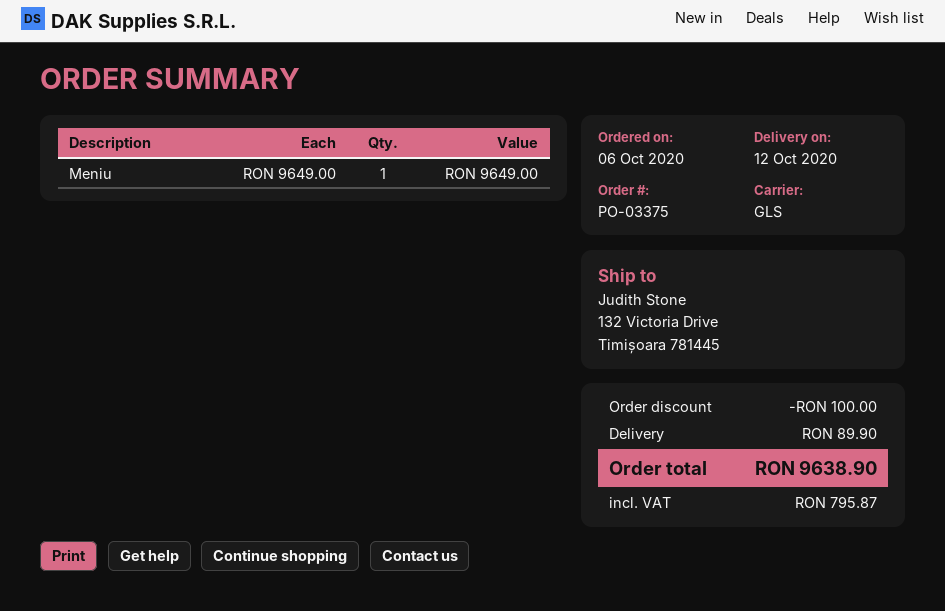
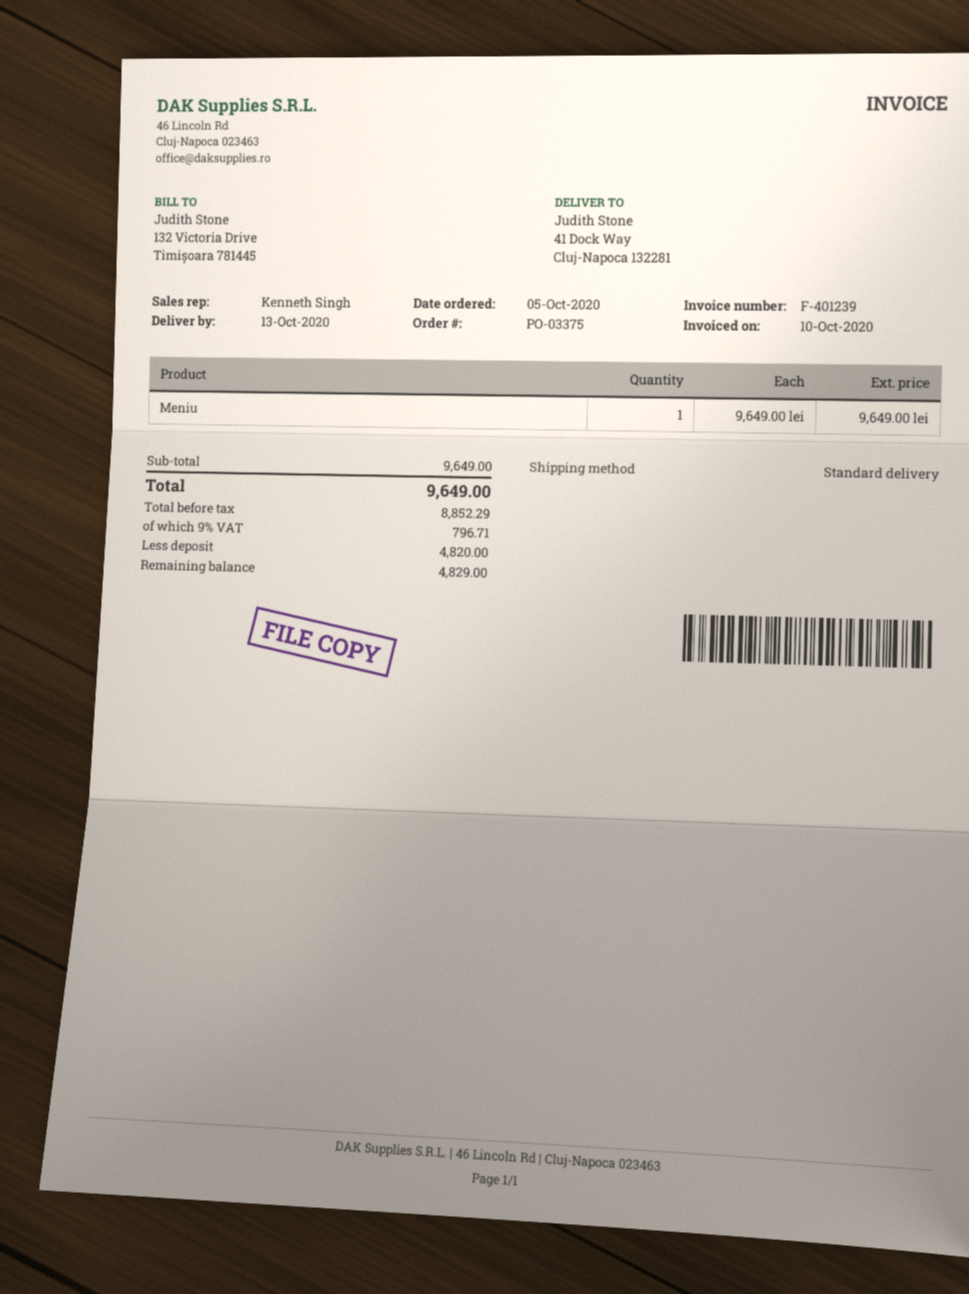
order date: 2020-10-06 -> 2020-10-05
delivery date: 2020-10-12 -> 2020-10-13
shipping method: GLS -> standard
ship to: 132 Victoria Drive, Timișoara 781445 -> 41 Dock Way, Cluj-Napoca 132281
discount: 100.00 -> none
shipping: 89.90 -> none
tax: 795.87 -> 796.71
total: 9638.90 -> 9649.00

